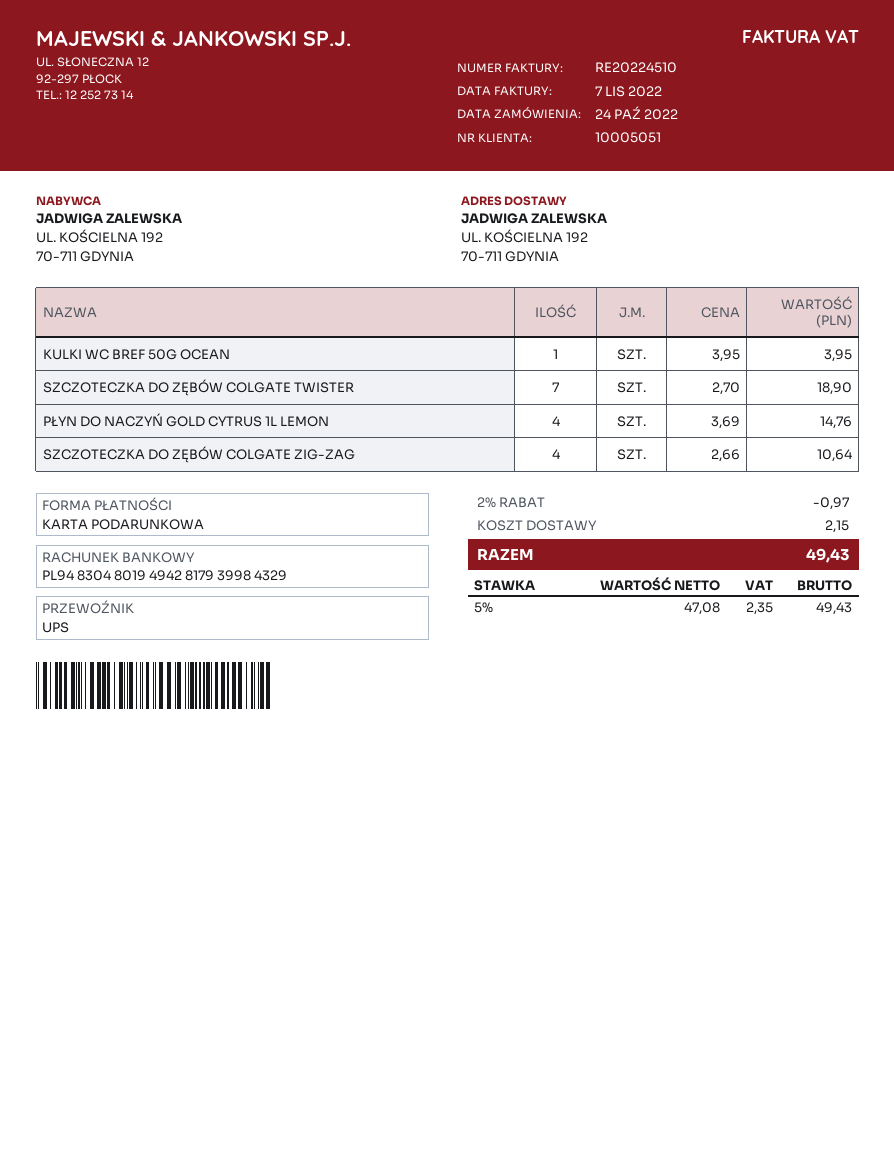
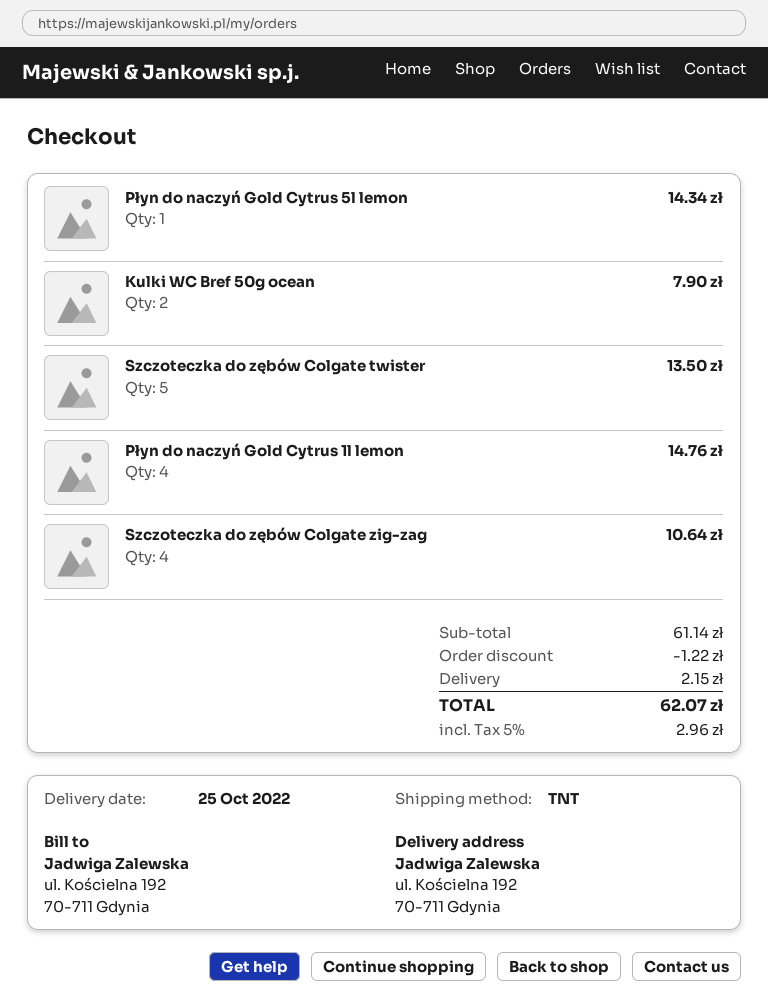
shipping method: UPS -> TNT
KULKI WC BREF 50G OCEAN: 1 for 3.95 -> 2 for 7.90
SZCZOTECZKA DO ZĘBÓW COLGATE TWISTER: 7 for 18.90 -> 5 for 13.50
Płyn do naczyń Gold Cytrus 5l lemon: none -> 1 for 14.34
discount: 0.97 -> 1.22
tax: 5% = 2.35 -> 5% = 2.96
total: 49.43 -> 62.07

